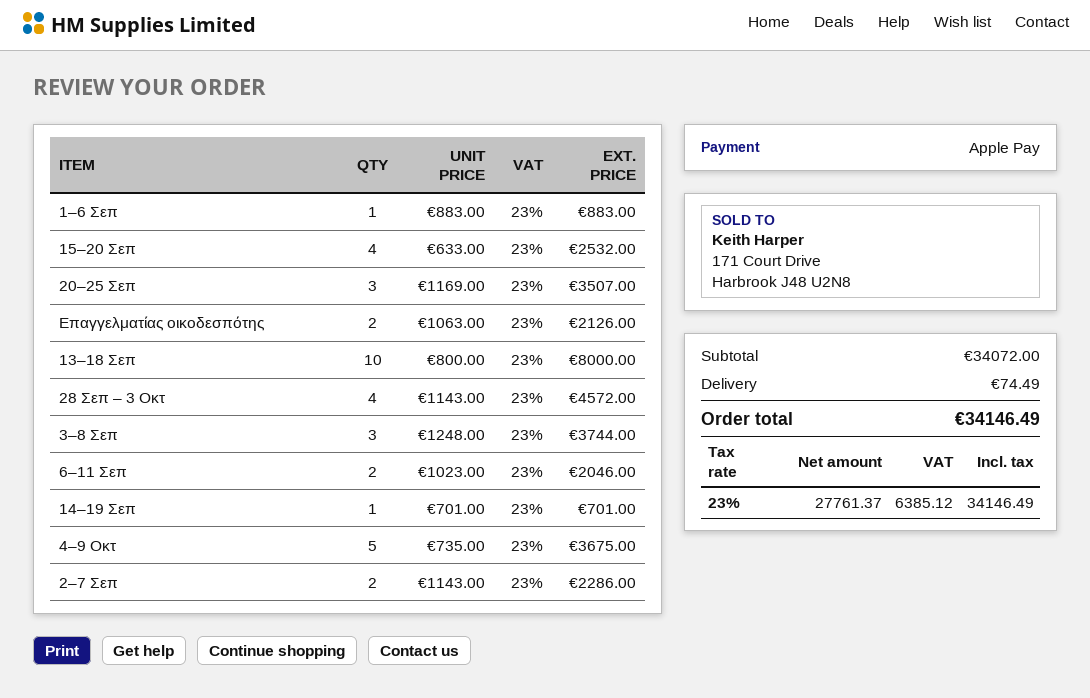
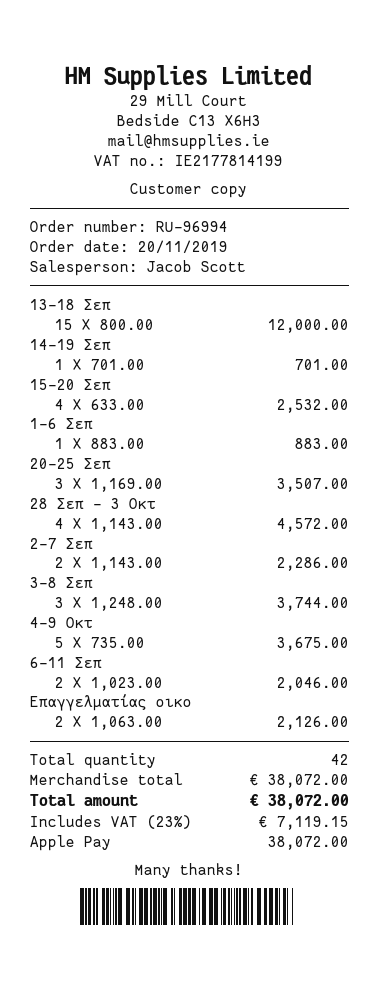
13–18 Σεπ: 10 x 800.00 = 8000.00 -> 15 x 800.00 = 12000.00
subtotal: 34072.00 -> 38072.00
shipping: 74.49 -> none
tax: 23% = 6385.12 -> 23% = 7119.15
total: 34146.49 -> 38072.00

